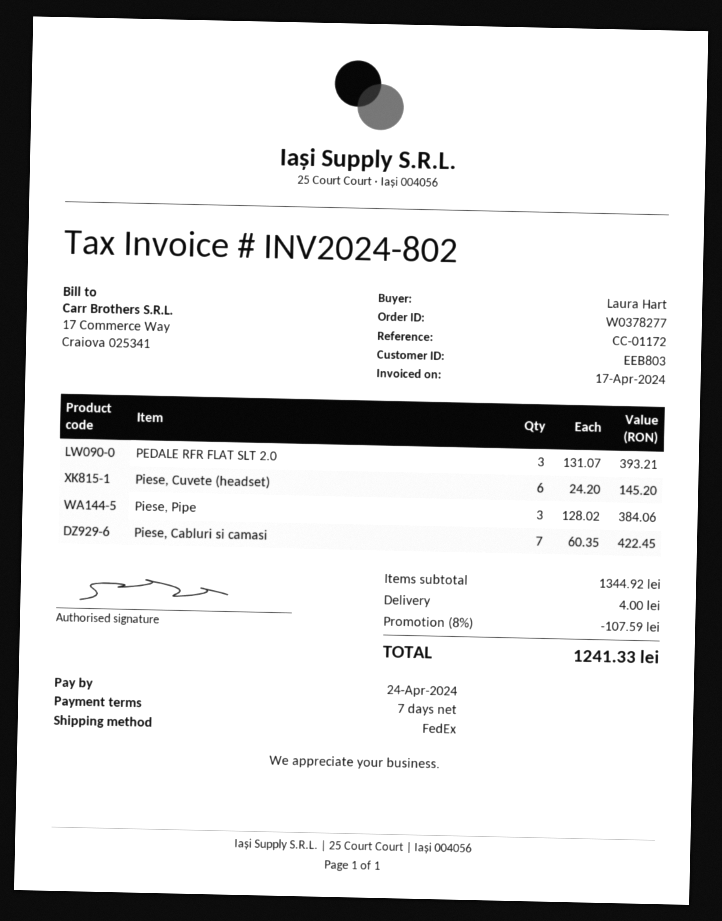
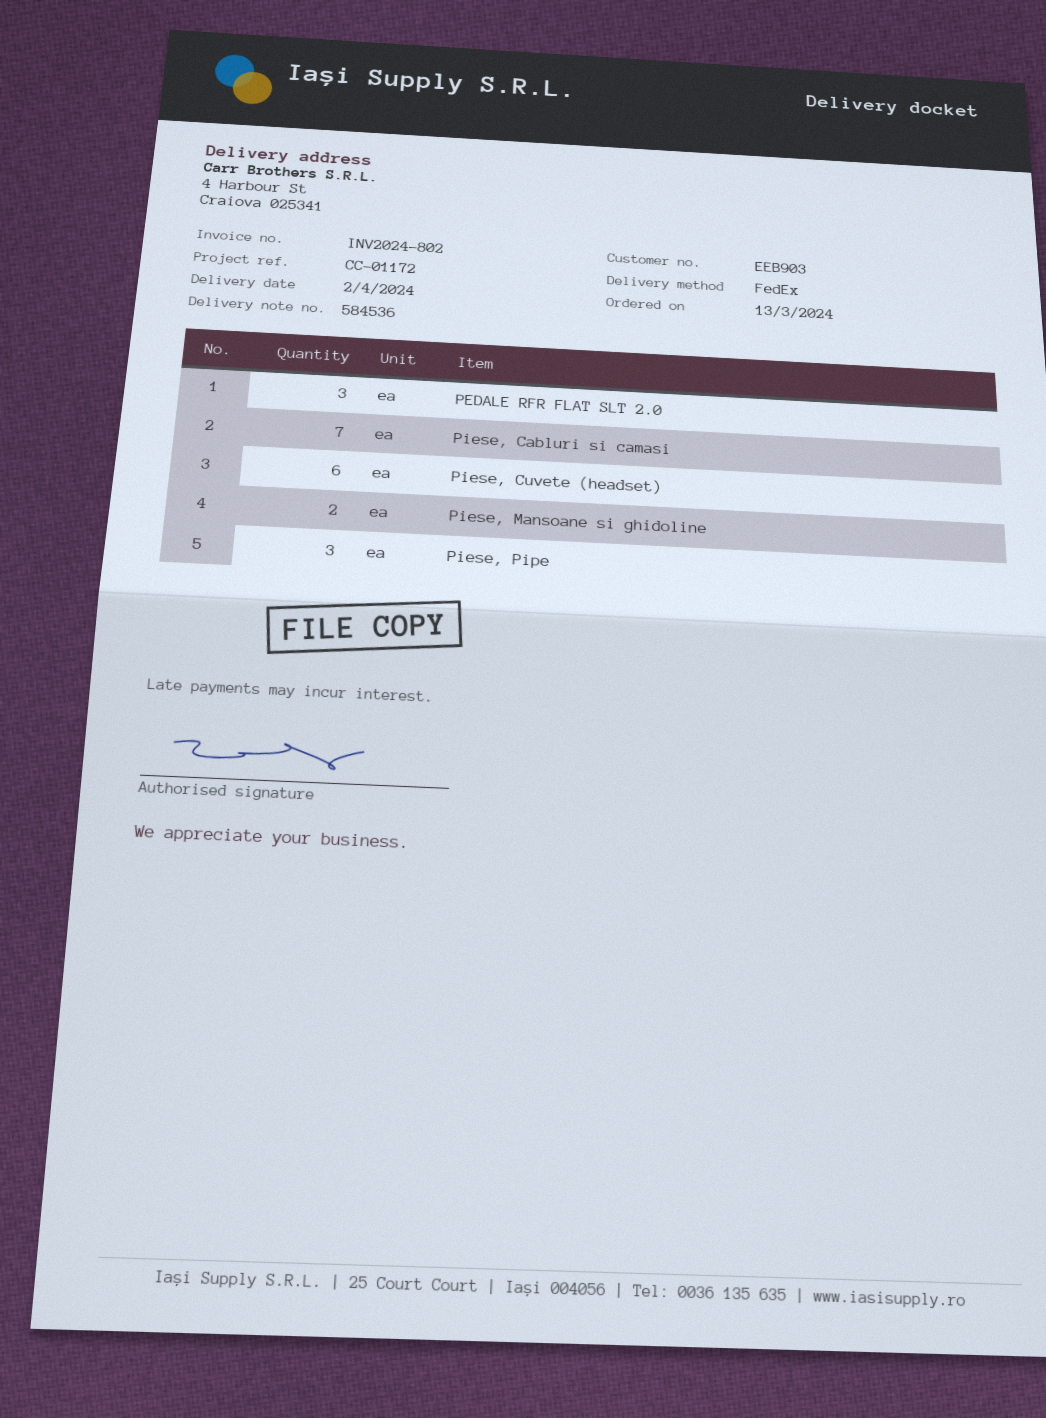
customer number: EEB803 -> EEB903
Piese, Mansoane si ghidoline: none -> 2

